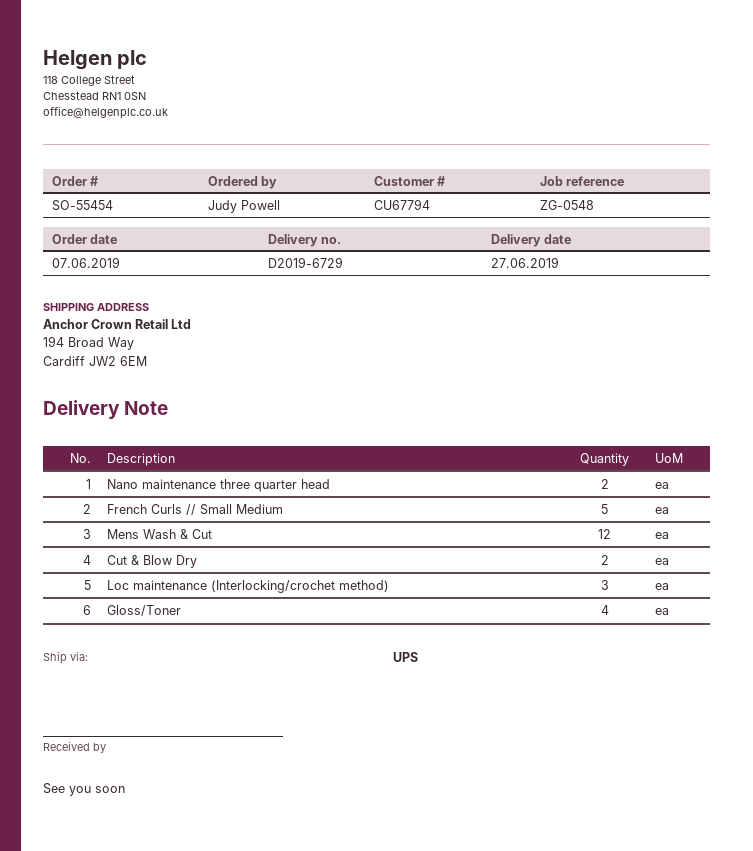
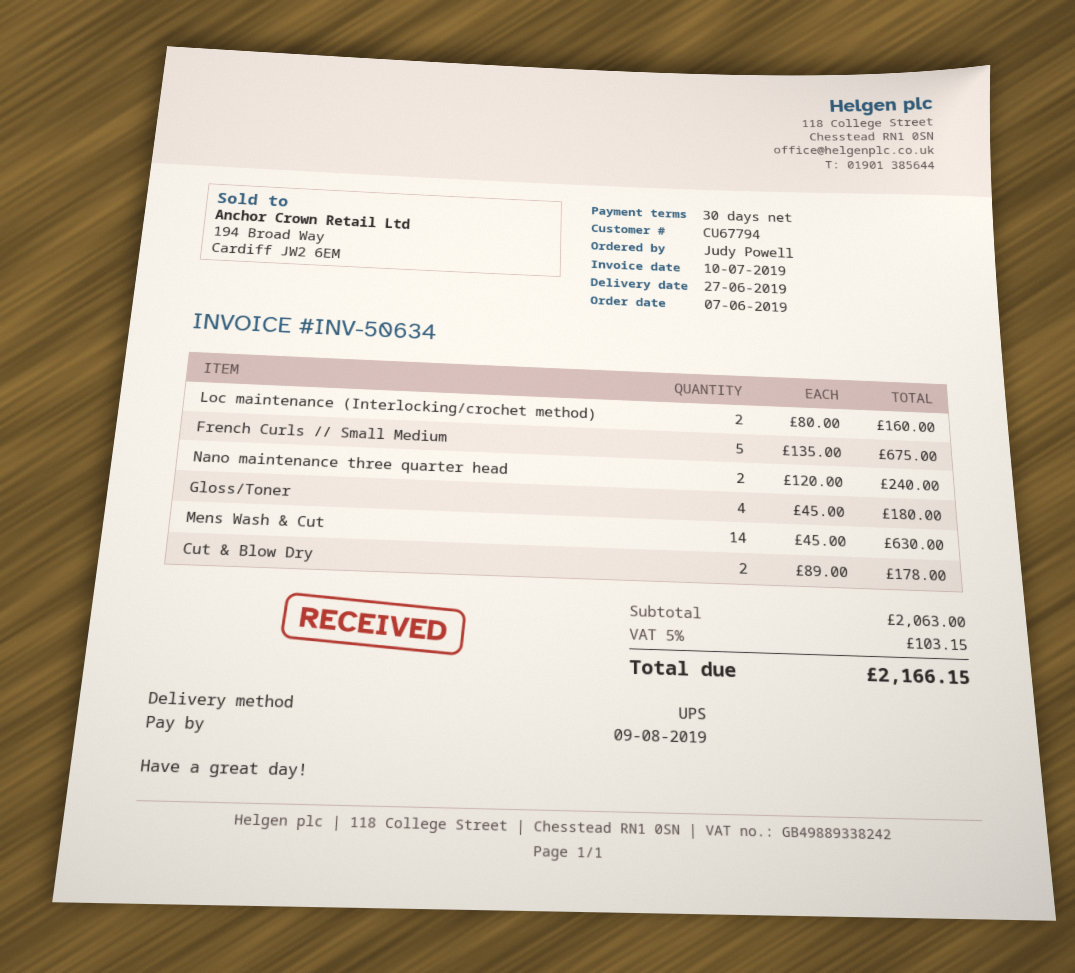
Mens Wash & Cut: 12 -> 14
Loc maintenance (Interlocking/crochet method): 3 -> 2

